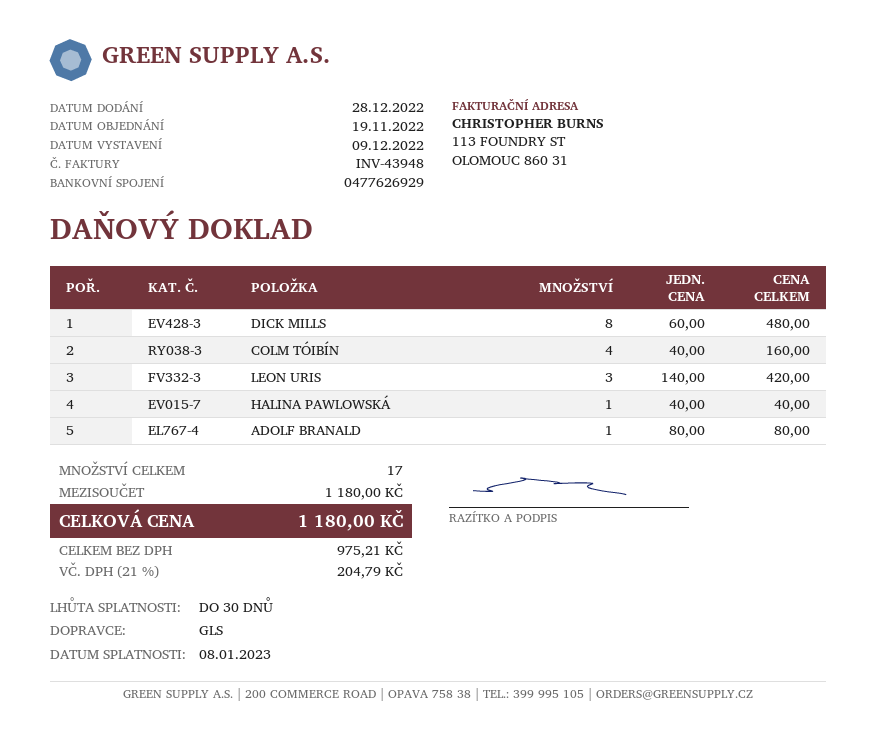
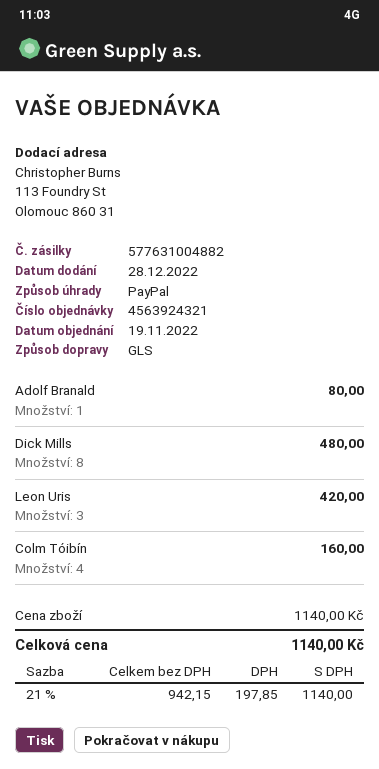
HALINA PAWLOWSKÁ: 1 for 40.00 -> none
subtotal: 1180.00 -> 1140.00
net: 975.21 -> 942.15
tax: 21% = 204.79 -> 21% = 197.85
total: 1180.00 -> 1140.00

